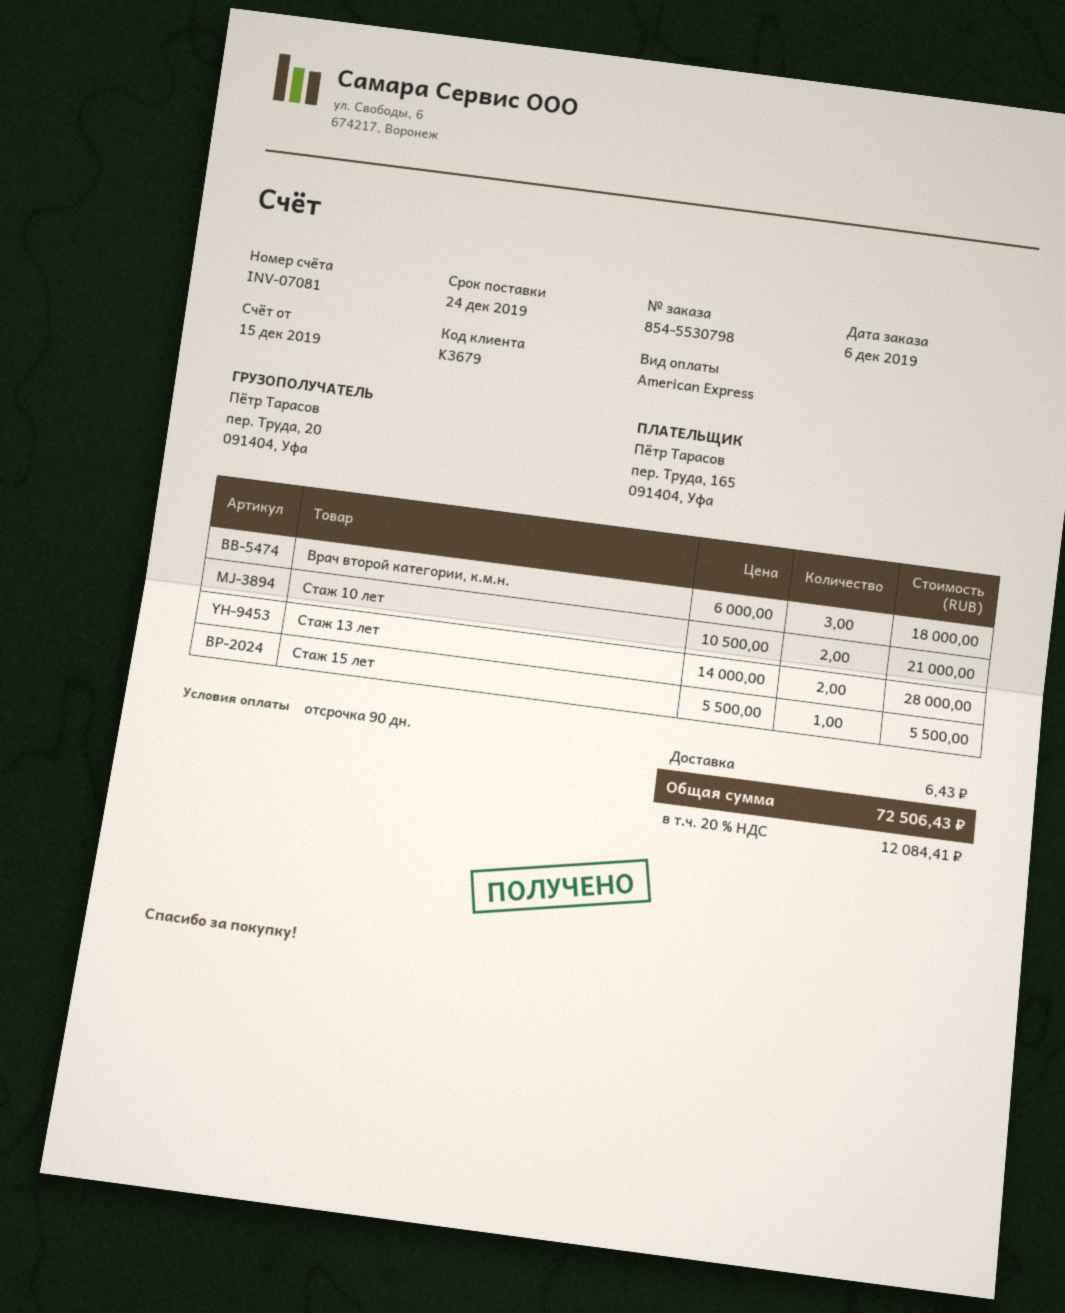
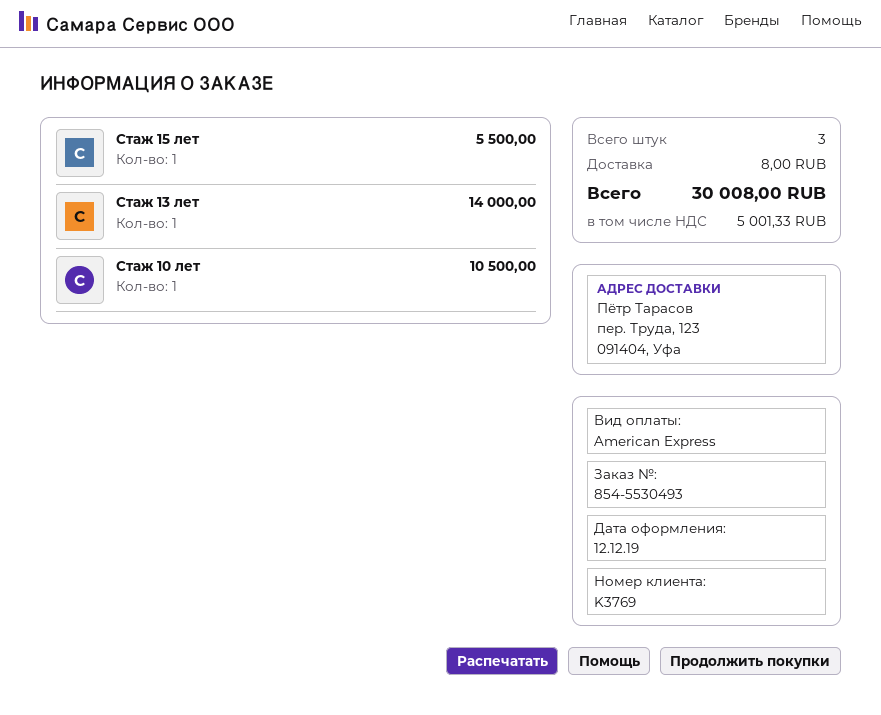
order number: 854-5530798 -> 854-5530493
order date: 2019-12-06 -> 2019-12-12
customer number: K3679 -> K3769
ship to: пер. Труда, 20, 091404, Уфа -> пер. Труда, 123, 091404, Уфа
Врач второй категории, к.м.н.: 3 for 18000.00 -> none
Стаж 10 лет: 2 for 21000.00 -> 1 for 10500.00
Стаж 13 лет: 2 for 28000.00 -> 1 for 14000.00
shipping: 6.43 -> 8.00
tax: 12084.41 -> 5001.33
total: 72506.43 -> 30008.00

